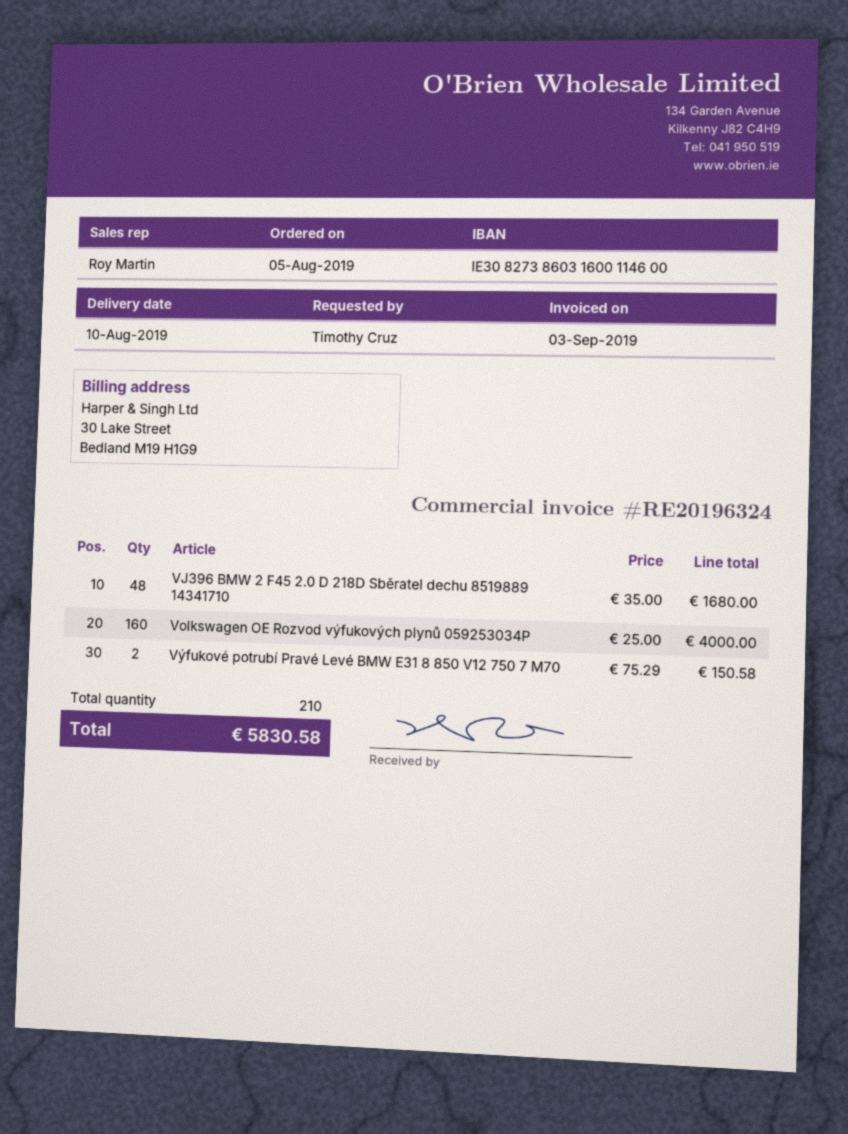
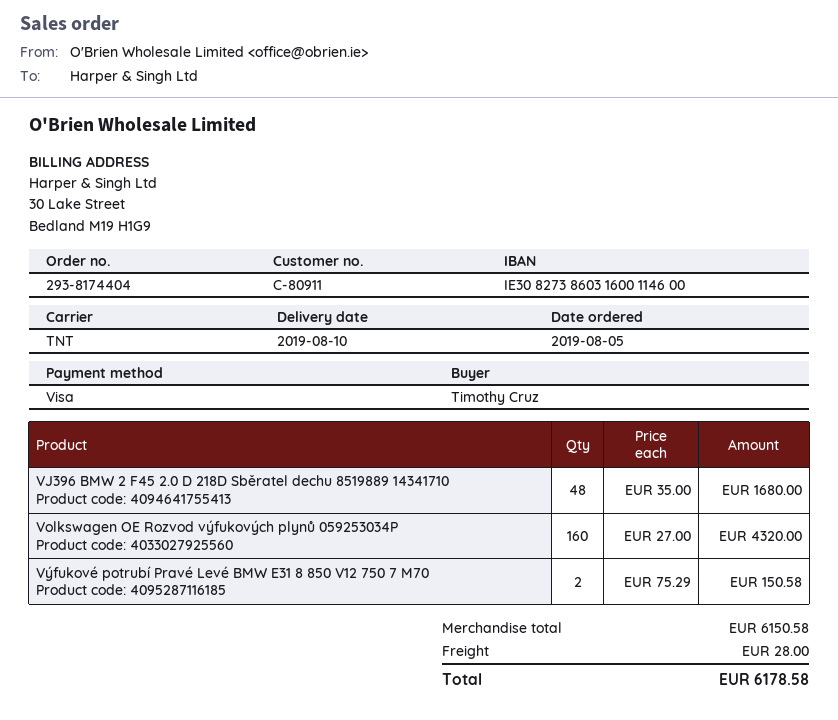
Volkswagen OE Rozvod výfukových plynů 059253034P: 160 x 25.00 = 4000.00 -> 160 x 27.00 = 4320.00
shipping: none -> 28.00
total: 5830.58 -> 6178.58

